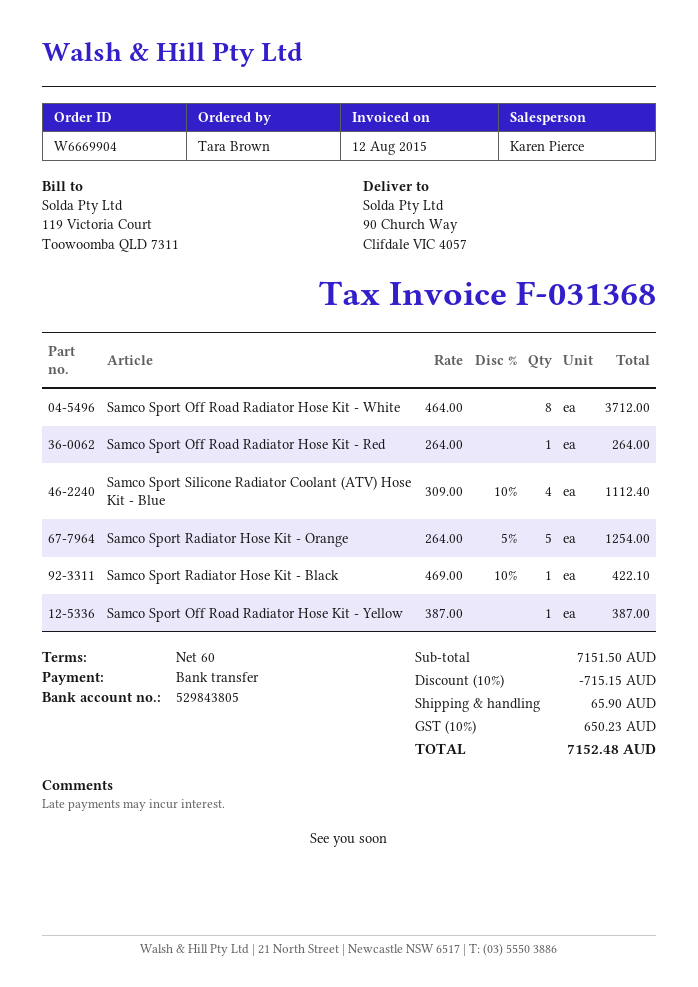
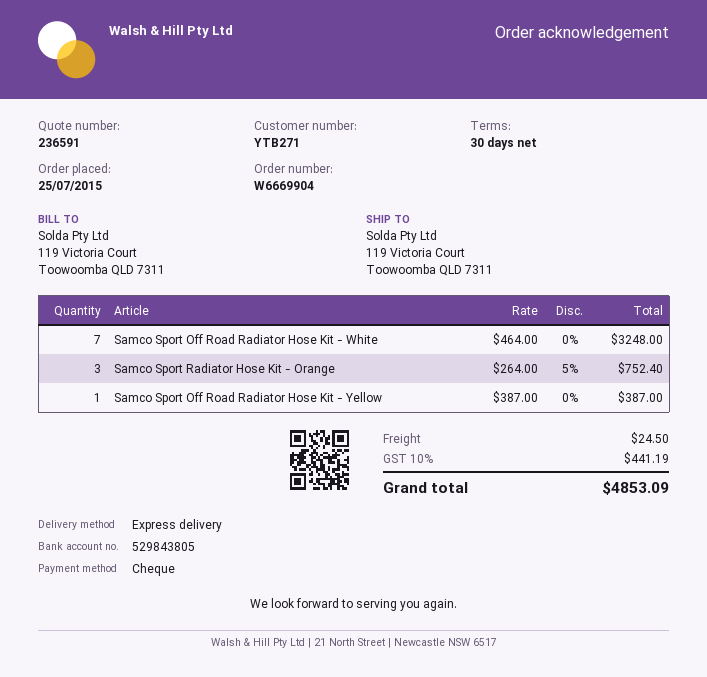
payment terms: 60 days -> 30 days
payment method: bank transfer -> cheque
ship to: 90 Church Way, Clifdale VIC 4057 -> 119 Victoria Court, Toowoomba QLD 7311
Samco Sport Off Road Radiator Hose Kit - White: 8 x 464.00 = 3712.00 -> 7 x 464.00 = 3248.00
Samco Sport Off Road Radiator Hose Kit - Red: 1 x 264.00 = 264.00 -> none
Samco Sport Silicone Radiator Coolant (ATV) Hose Kit - Blue: 4 x 309.00 - 10% = 1112.40 -> none
Samco Sport Radiator Hose Kit - Orange: 5 x 264.00 - 5% = 1254.00 -> 3 x 264.00 - 5% = 752.40
Samco Sport Radiator Hose Kit - Black: 1 x 469.00 - 10% = 422.10 -> none
discount: 10% = 715.15 -> none
shipping: 65.90 -> 24.50
tax: 10% = 650.23 -> 10% = 441.19
total: 7152.48 -> 4853.09

